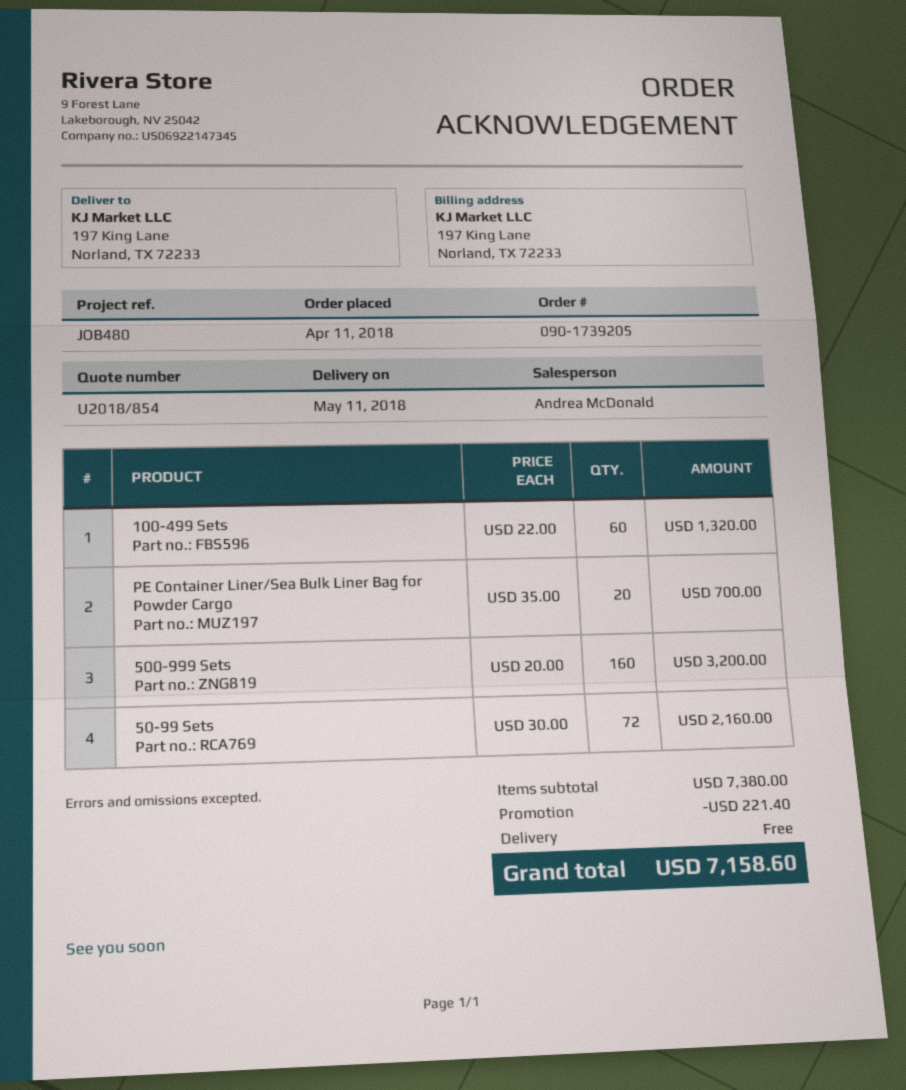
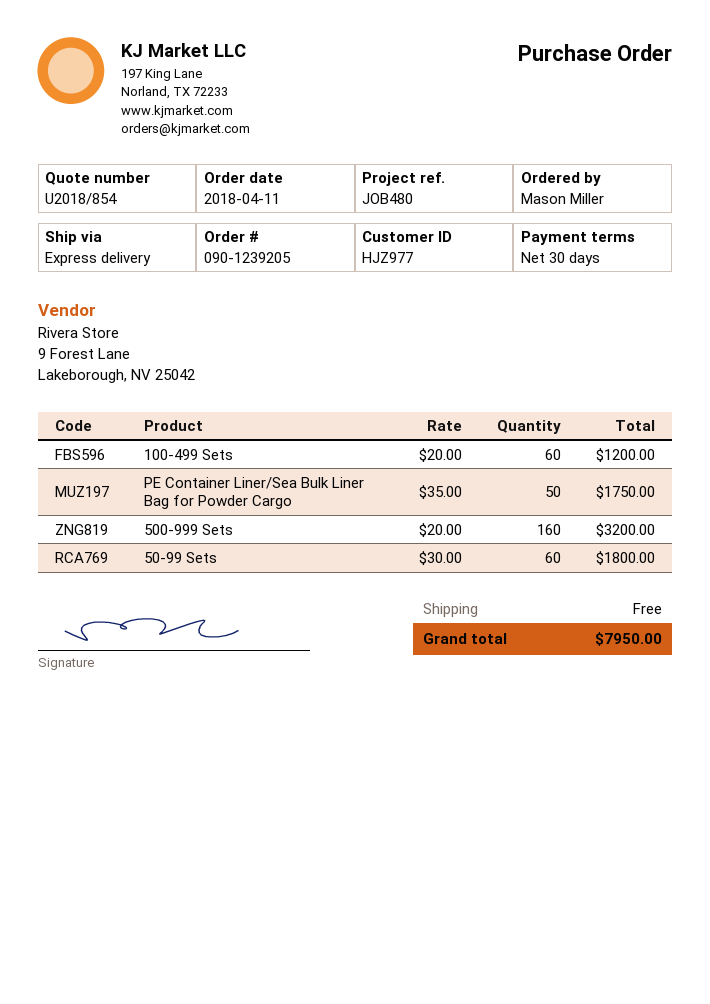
order number: 090-1739205 -> 090-1239205
100-499 Sets: 60 x 22.00 = 1320.00 -> 60 x 20.00 = 1200.00
PE Container Liner/Sea Bulk Liner Bag for Powder Cargo: 20 x 35.00 = 700.00 -> 50 x 35.00 = 1750.00
50-99 Sets: 72 x 30.00 = 2160.00 -> 60 x 30.00 = 1800.00
discount: 221.40 -> none
total: 7158.60 -> 7950.00

